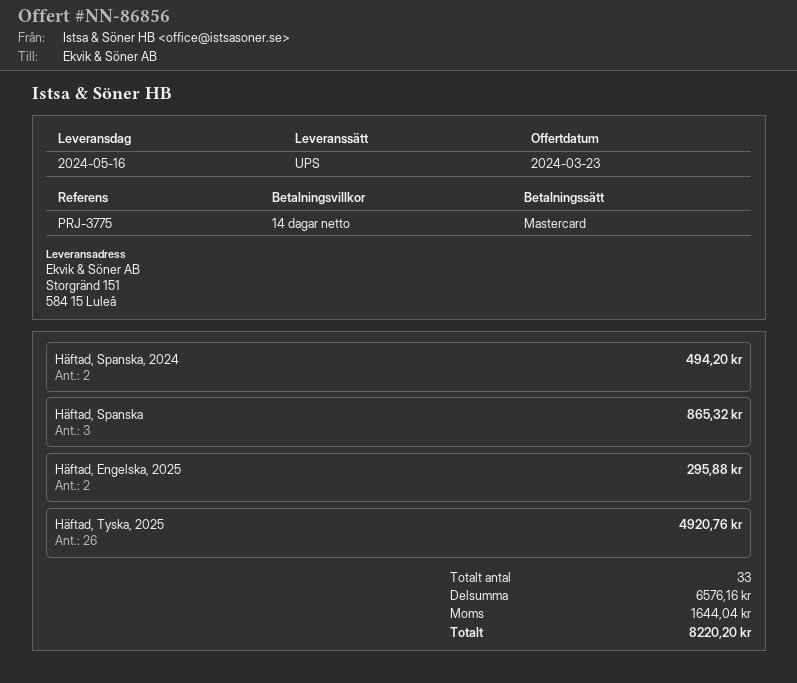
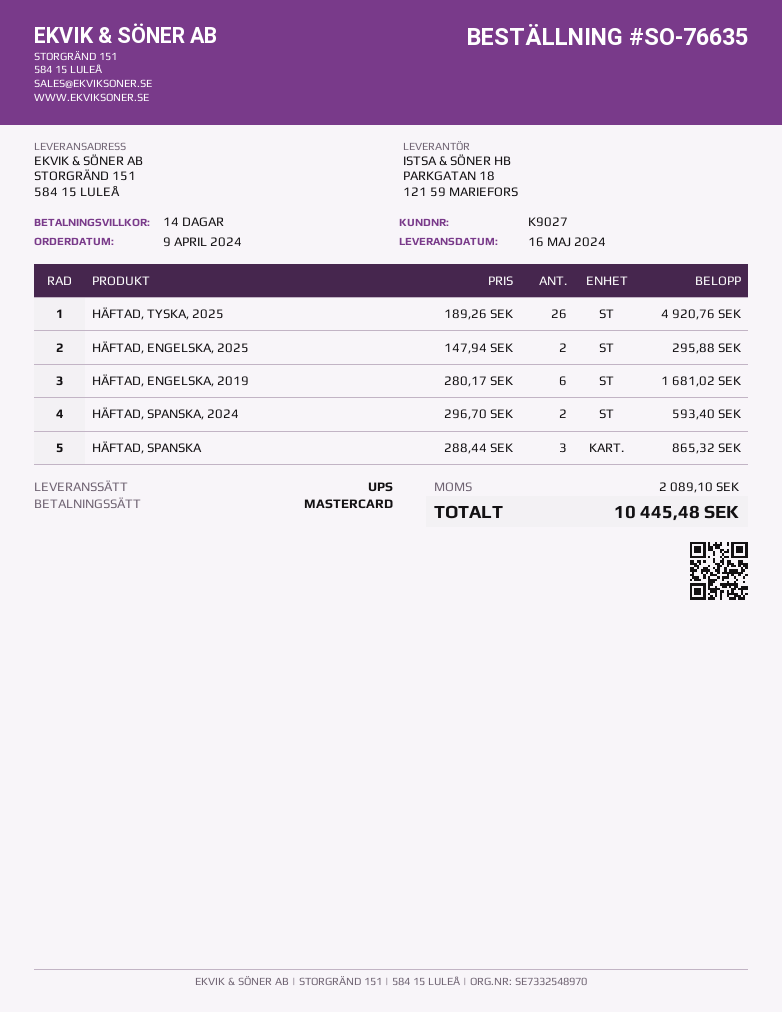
Häftad, Spanska, 2024: 2 for 494.20 -> 2 for 593.40
HÄFTAD, ENGELSKA, 2019: none -> 6 for 1681.02
tax: 1644.04 -> 2089.10
total: 8220.20 -> 10445.48

